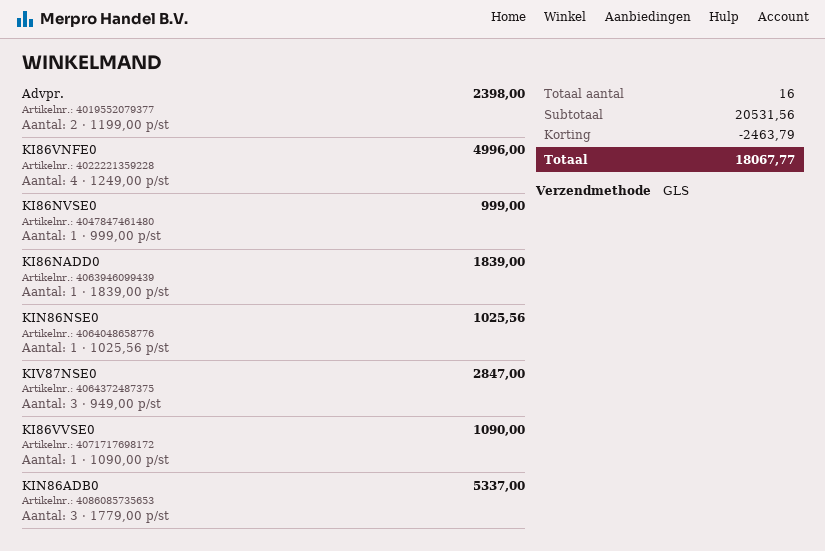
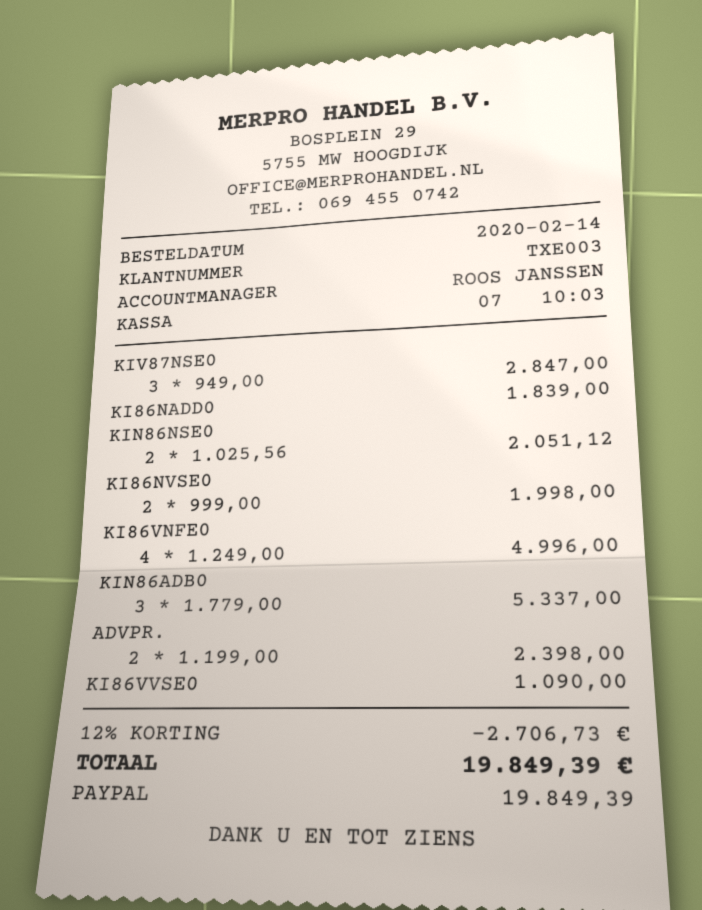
KI86NVSE0: 1 x 999.00 = 999.00 -> 2 x 999.00 = 1998.00
KIN86NSE0: 1 x 1025.56 = 1025.56 -> 2 x 1025.56 = 2051.12
discount: 2463.79 -> 2706.73
total: 18067.77 -> 19849.39

